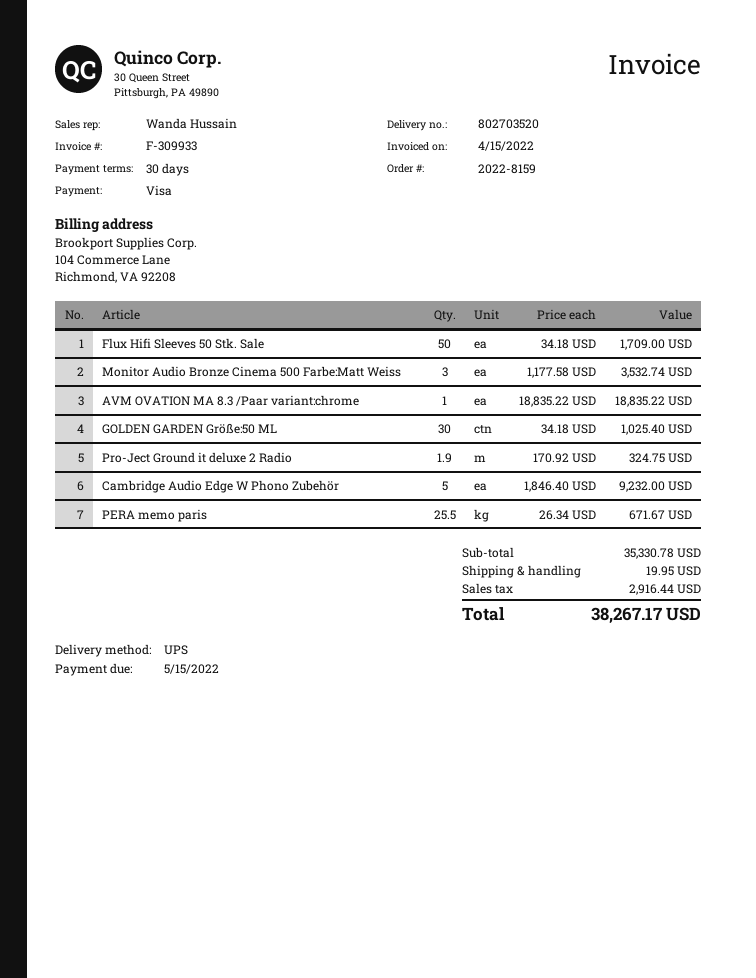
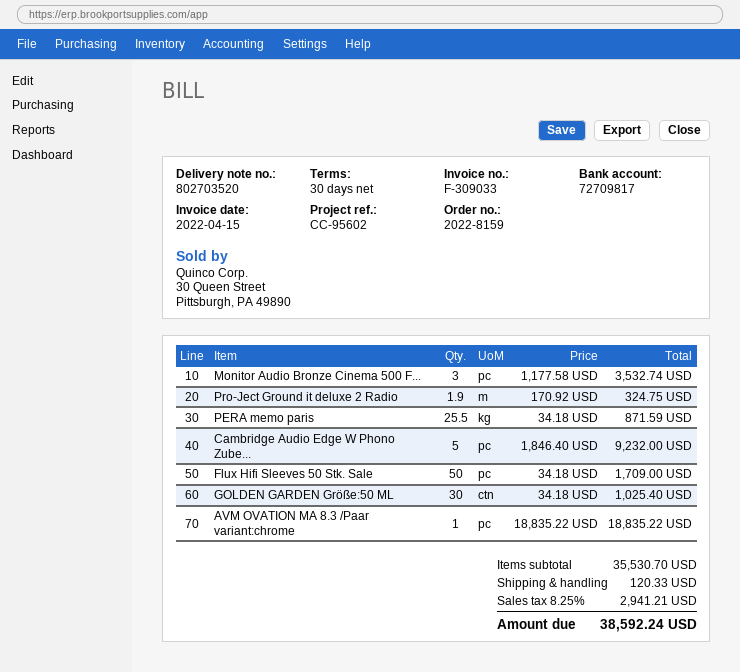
invoice number: F-309933 -> F-309033
PERA memo paris: 25.5 x 26.34 = 671.67 -> 25.5 x 34.18 = 871.59
subtotal: 35330.78 -> 35530.70
shipping: 19.95 -> 120.33
tax: 2916.44 -> 2941.21
total: 38267.17 -> 38592.24

